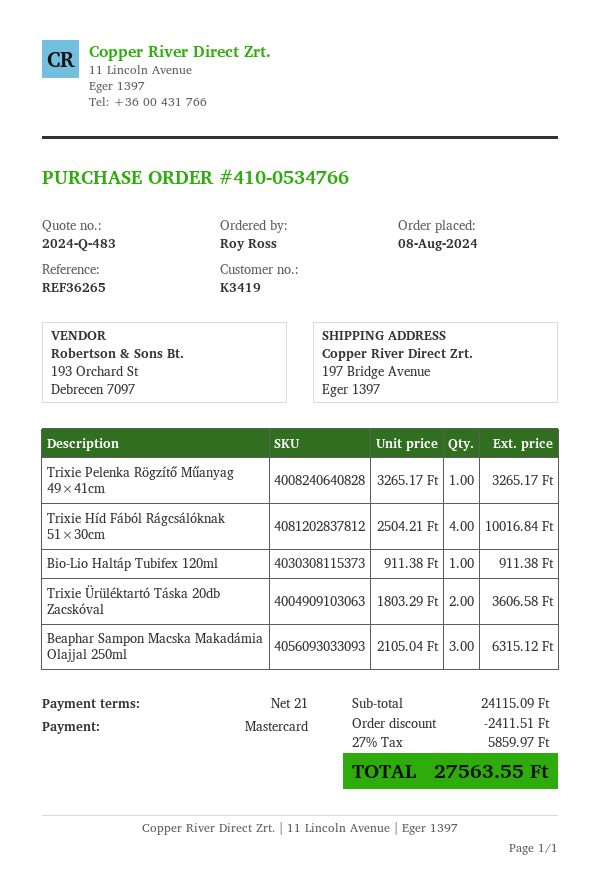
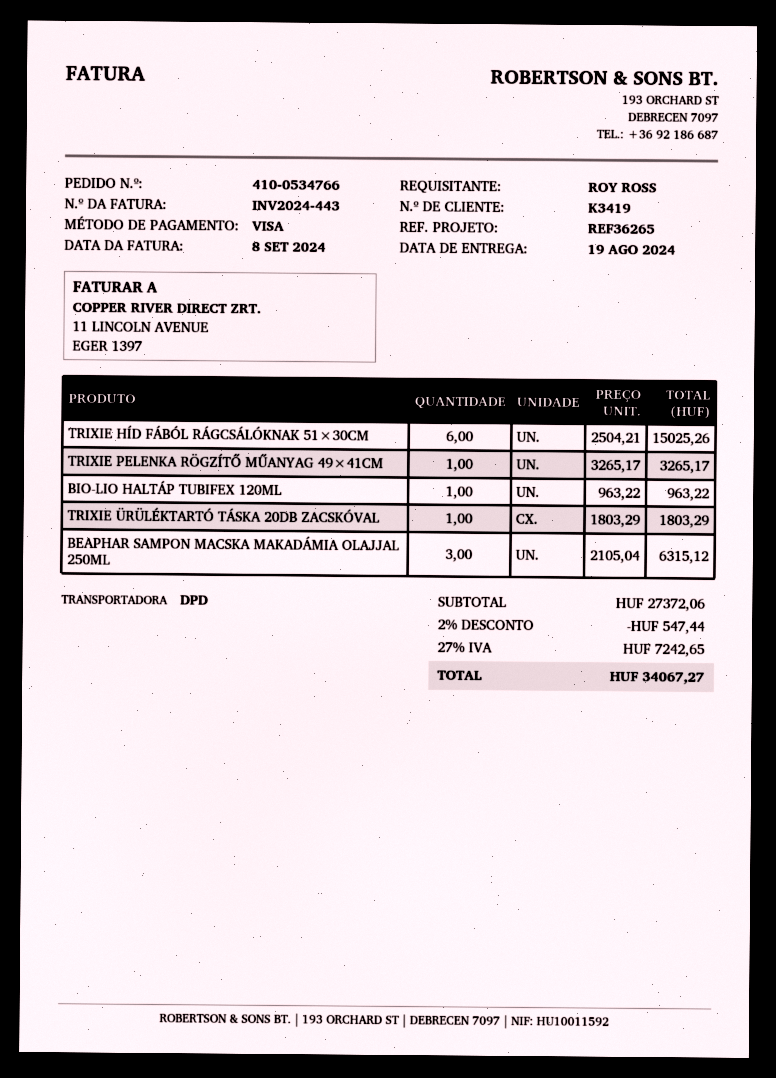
payment method: Mastercard -> Visa
Trixie Híd Fából Rágcsálóknak 51×30cm: 4 x 2504.21 = 10016.84 -> 6 x 2504.21 = 15025.26
Bio-Lio Haltáp Tubifex 120ml: 1 x 911.38 = 911.38 -> 1 x 963.22 = 963.22
Trixie Ürüléktartó Táska 20db Zacskóval: 2 x 1803.29 = 3606.58 -> 1 x 1803.29 = 1803.29
subtotal: 24115.09 -> 27372.06
discount: 2411.51 -> 547.44
tax: 27% = 5859.97 -> 27% = 7242.65
total: 27563.55 -> 34067.27

